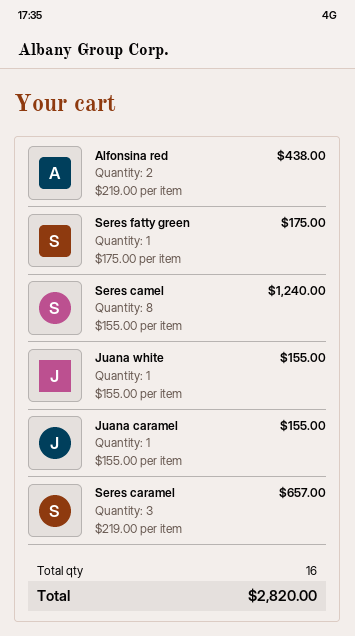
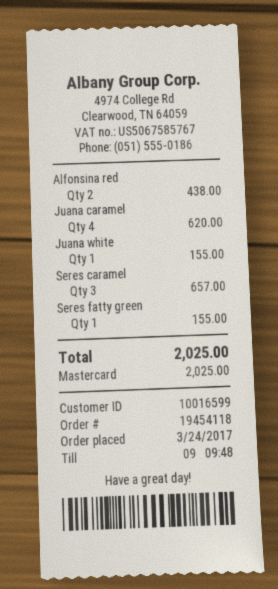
Seres fatty green: 1 for 175.00 -> 1 for 155.00
Seres camel: 8 for 1240.00 -> none
Juana caramel: 1 for 155.00 -> 4 for 620.00
total: 2820.00 -> 2025.00

